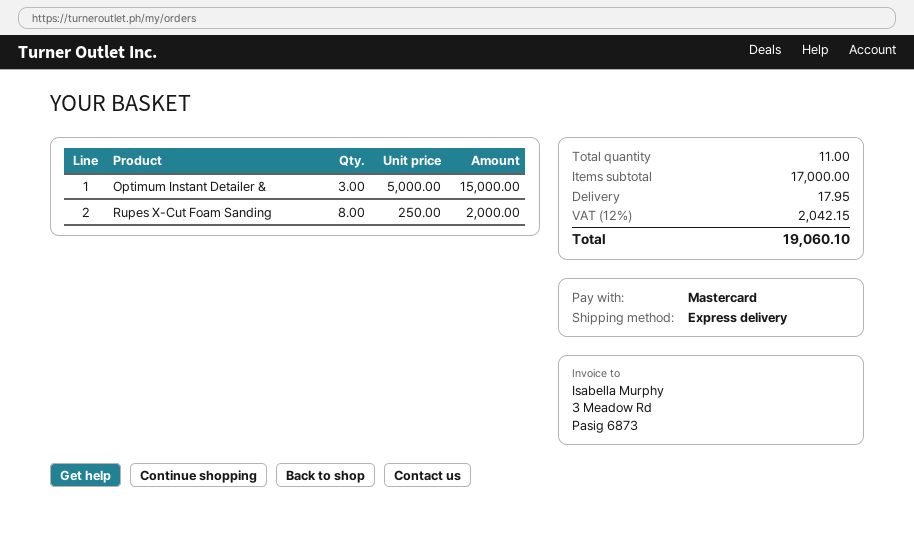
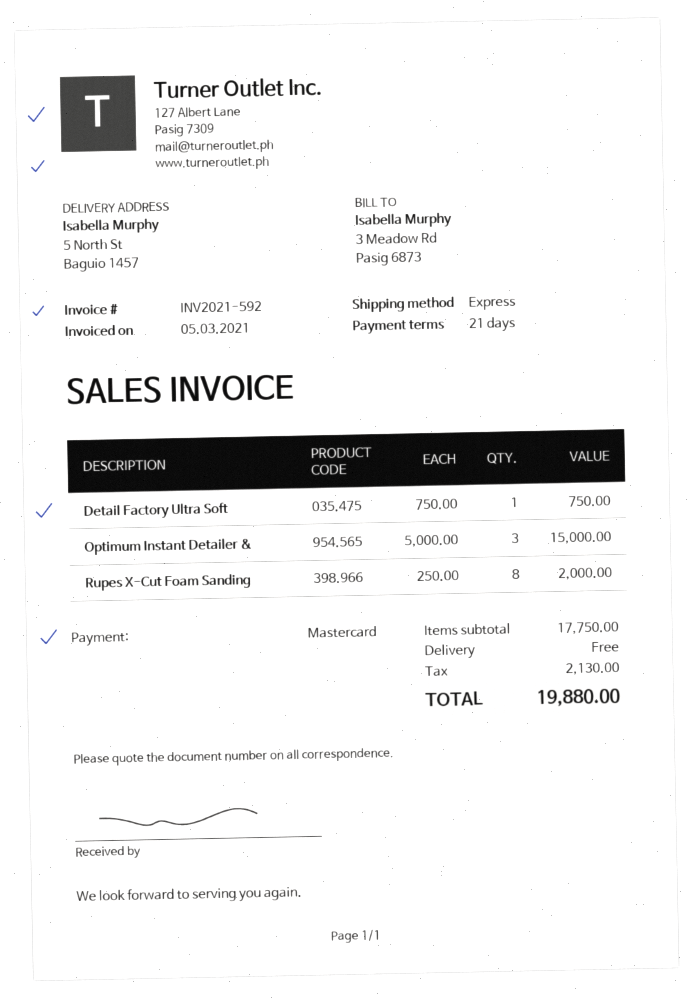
Detail Factory Ultra Soft: none -> 1 x 750.00 = 750.00
subtotal: 17000.00 -> 17750.00
shipping: 17.95 -> 0.00
tax: 2042.15 -> 2130.00
total: 19060.10 -> 19880.00

